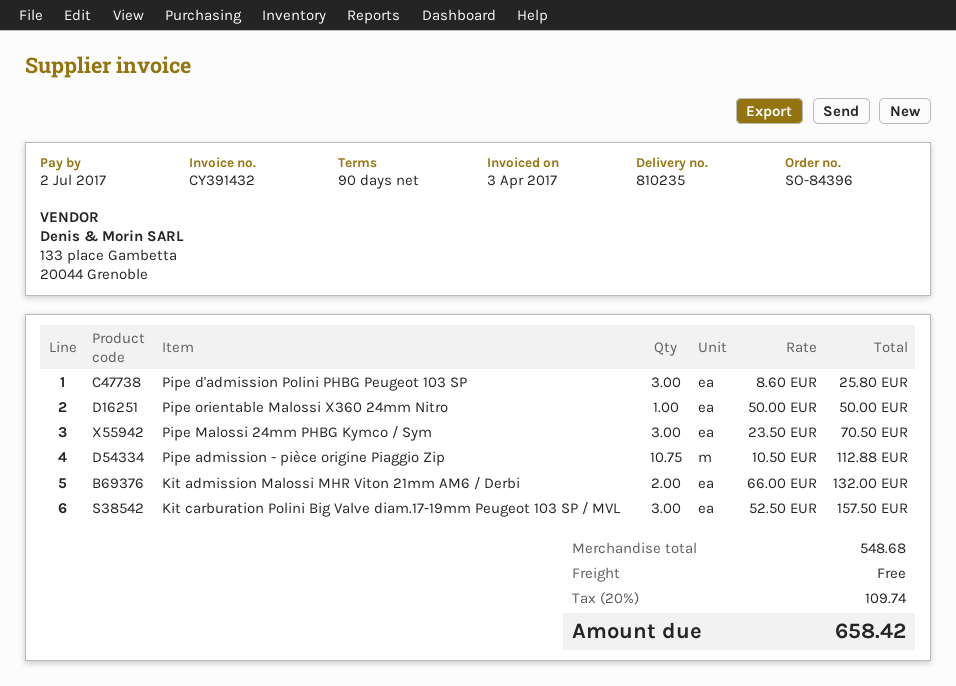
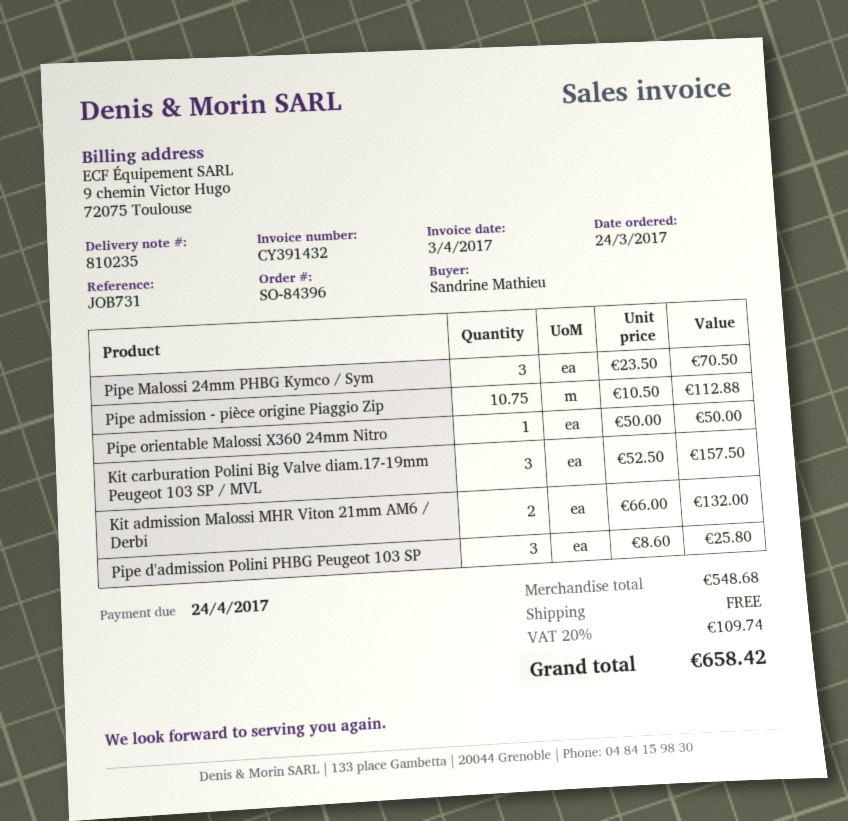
due date: 2017-07-02 -> 2017-04-24

